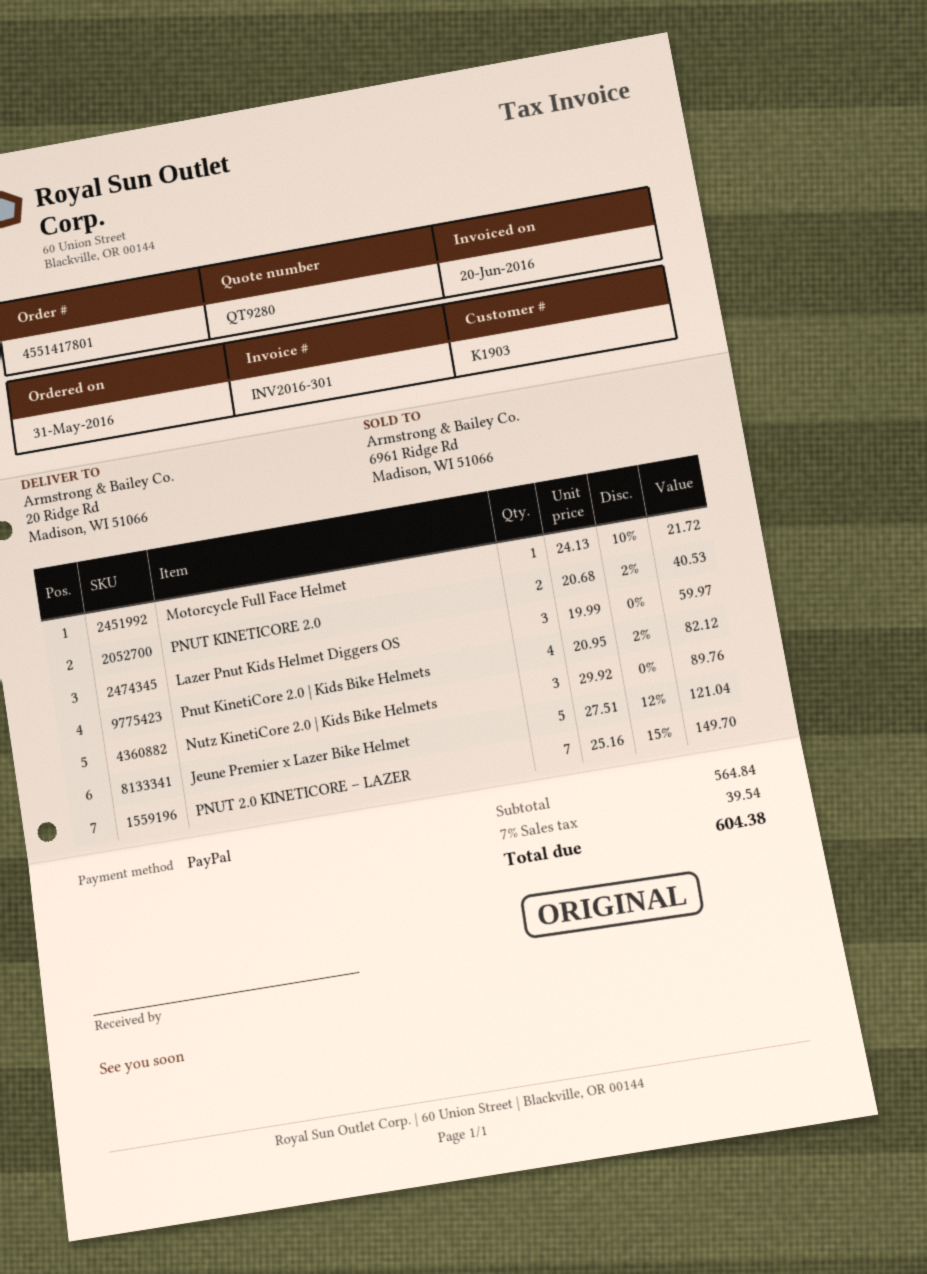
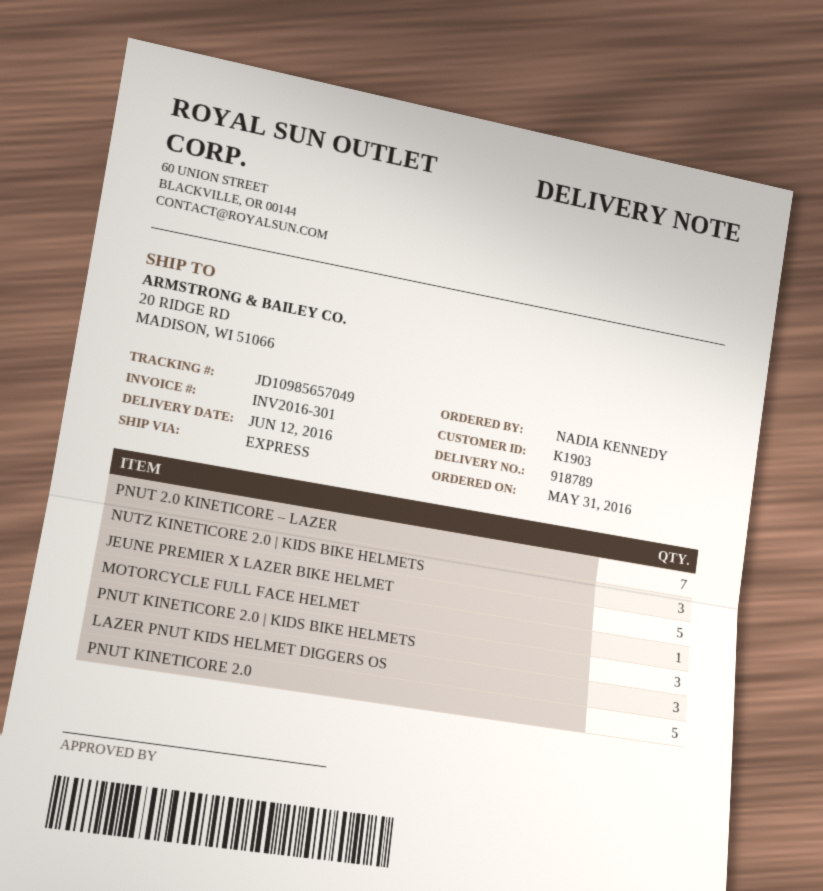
PNUT KINETICORE 2.0: 2 -> 5
Pnut KinetiCore 2.0 | Kids Bike Helmets: 4 -> 3

